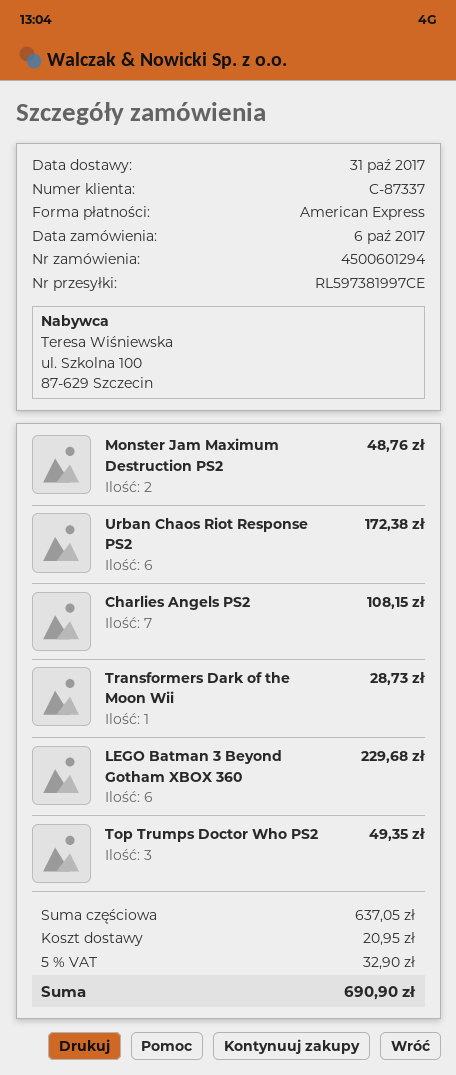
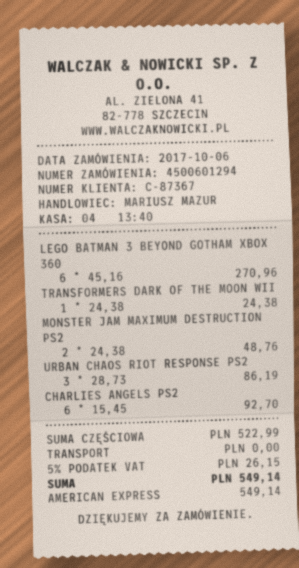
customer number: C-87337 -> C-87367
Urban Chaos Riot Response PS2: 6 for 172.38 -> 3 for 86.19
Charlies Angels PS2: 7 for 108.15 -> 6 for 92.70
Transformers Dark of the Moon Wii: 1 for 28.73 -> 1 for 24.38
LEGO Batman 3 Beyond Gotham XBOX 360: 6 for 229.68 -> 6 for 270.96
Top Trumps Doctor Who PS2: 3 for 49.35 -> none
subtotal: 637.05 -> 522.99
shipping: 20.95 -> 0.00
tax: 5% = 32.90 -> 5% = 26.15
total: 690.90 -> 549.14

